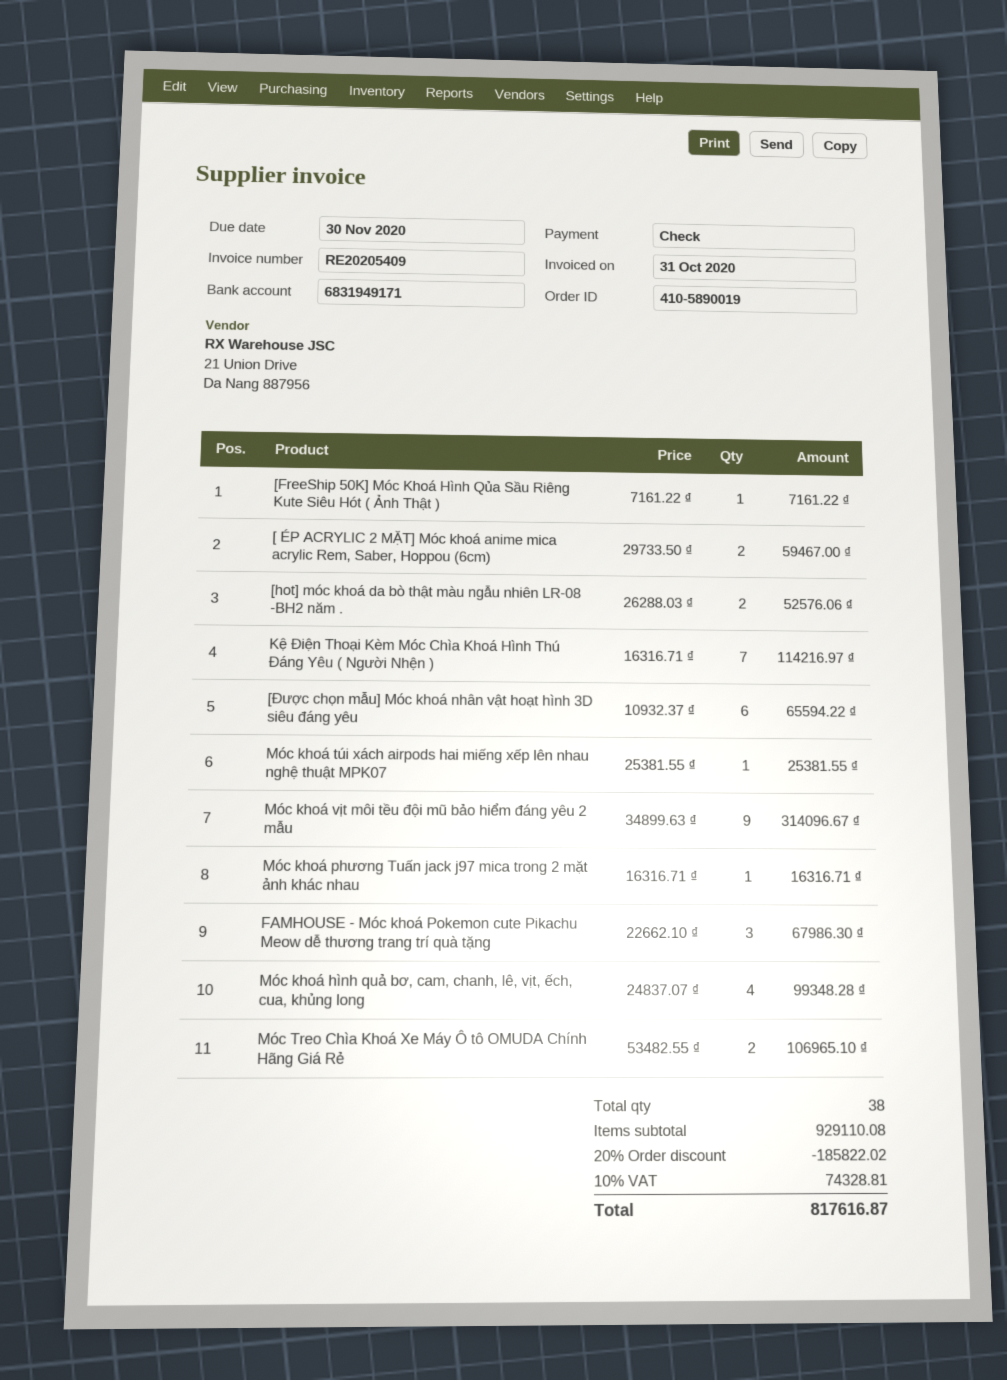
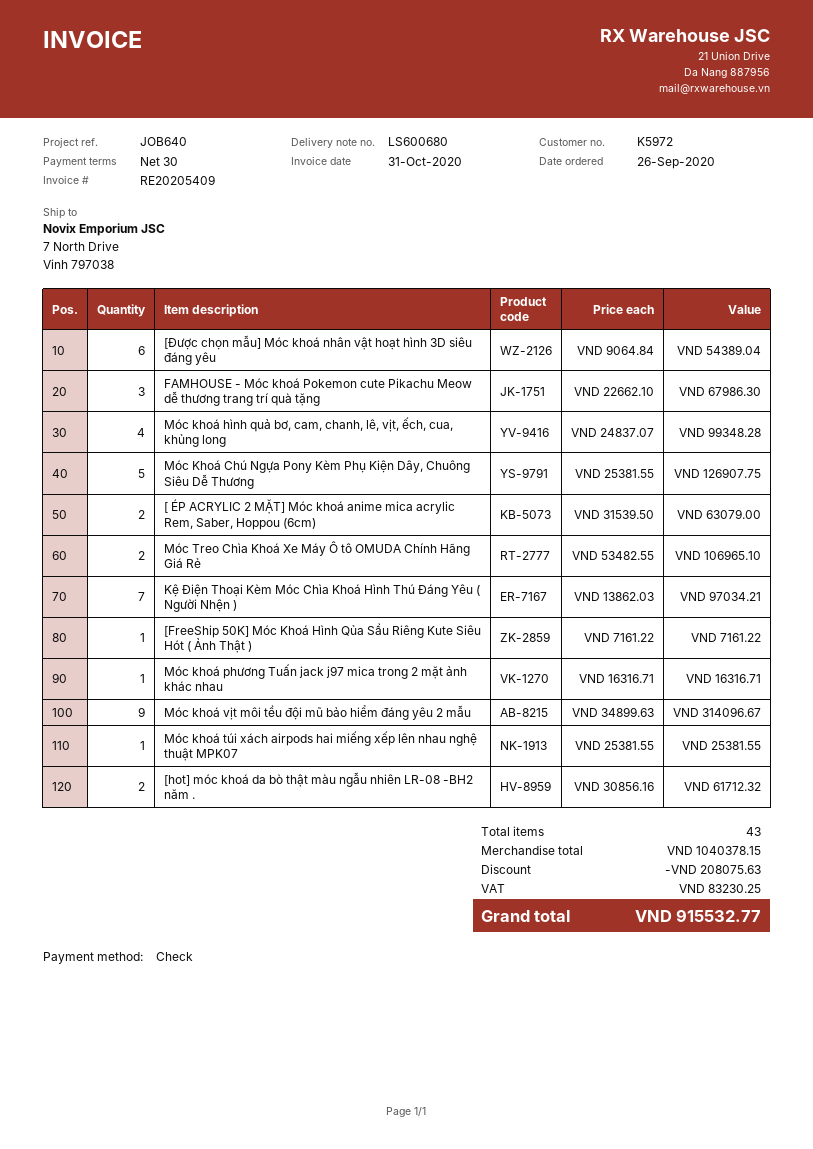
[ ÉP ACRYLIC 2 MẶT] Móc khoá anime mica acrylic Rem, Saber, Hoppou (6cm): 2 x 29733.50 = 59467.00 -> 2 x 31539.50 = 63079.00
[hot] móc khoá da bò thật màu ngẫu nhiên LR-08 -BH2 năm .: 2 x 26288.03 = 52576.06 -> 2 x 30856.16 = 61712.32
Kệ Điện Thoại Kèm Móc Chìa Khoá Hình Thú Đáng Yêu ( Người Nhện ): 7 x 16316.71 = 114216.97 -> 7 x 13862.03 = 97034.21
[Được chọn mẫu] Móc khoá nhân vật hoạt hình 3D siêu đáng yêu: 6 x 10932.37 = 65594.22 -> 6 x 9064.84 = 54389.04
Móc Khoá Chú Ngựa Pony Kèm Phụ Kiện Dây, Chuông Siêu Dễ Thương: none -> 5 x 25381.55 = 126907.75
total quantity: 38 -> 43
subtotal: 929110.08 -> 1040378.15
discount: 185822.02 -> 208075.63
tax: 74328.81 -> 83230.25
total: 817616.87 -> 915532.77

